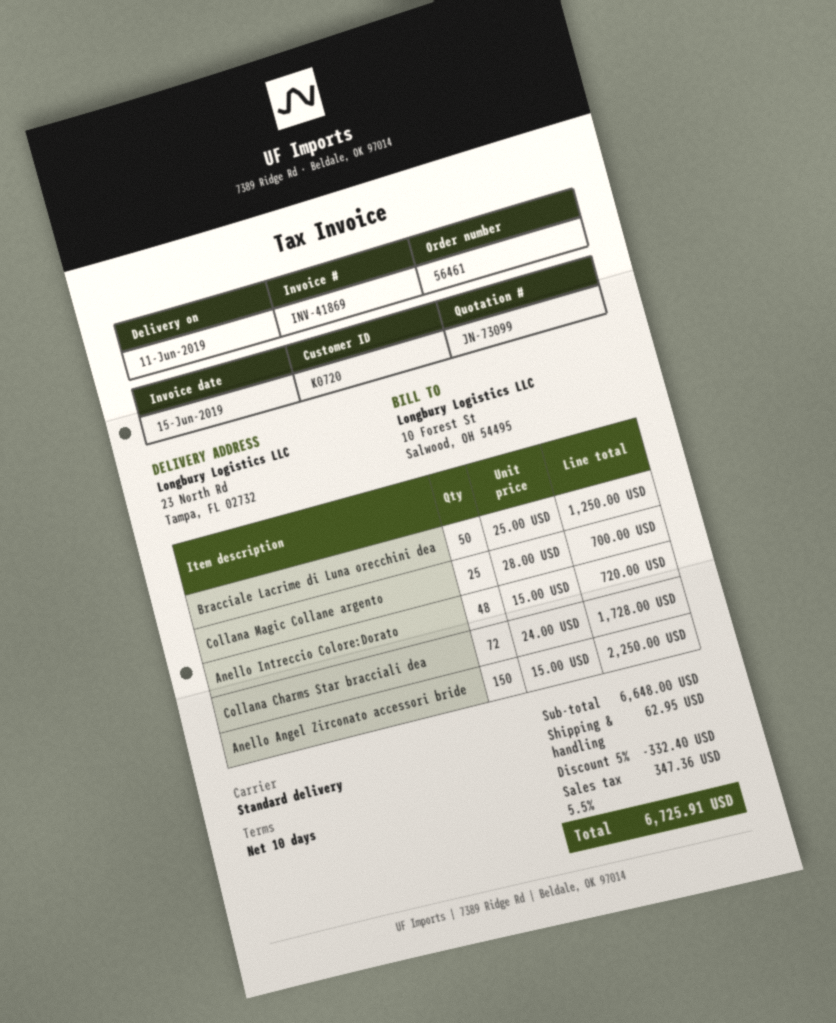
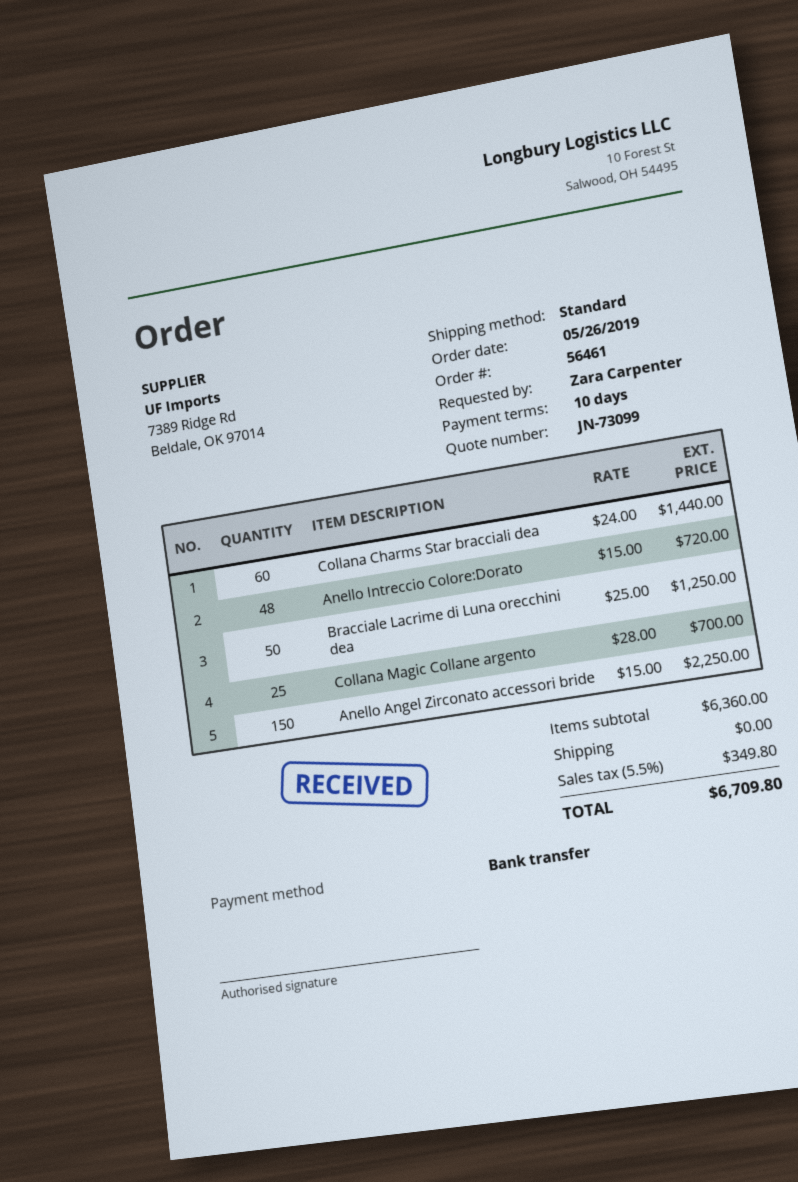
Collana Charms Star bracciali dea: 72 x 24.00 = 1728.00 -> 60 x 24.00 = 1440.00
subtotal: 6648.00 -> 6360.00
discount: 5% = 332.40 -> none
shipping: 62.95 -> 0.00
tax: 5.5% = 347.36 -> 5.5% = 349.80
total: 6725.91 -> 6709.80

